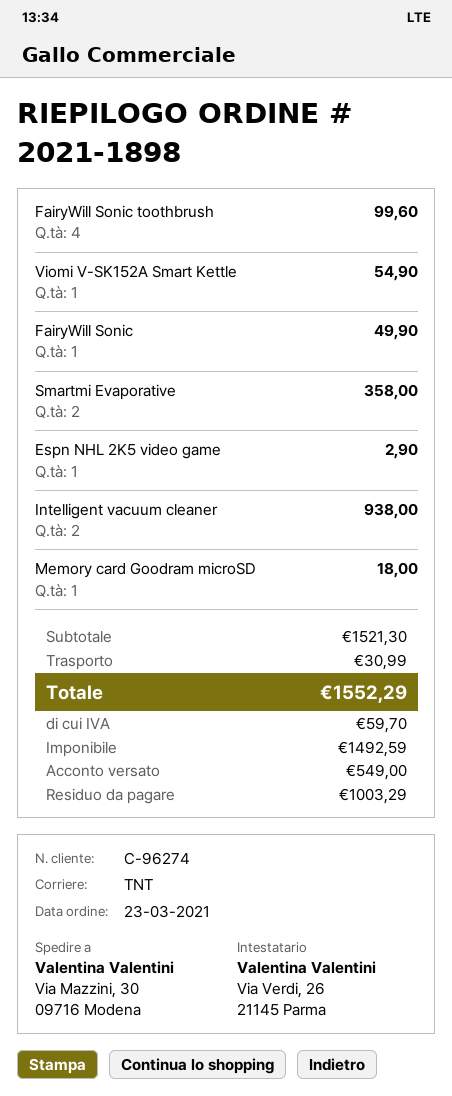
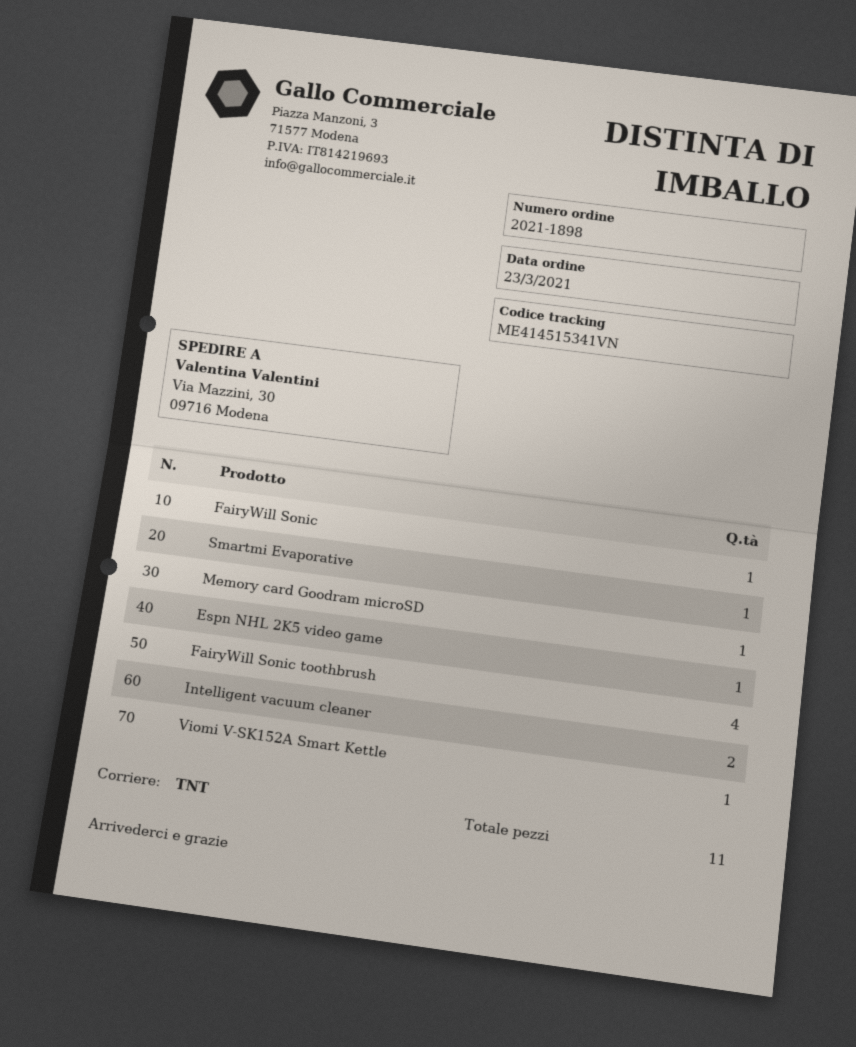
Smartmi Evaporative: 2 -> 1

